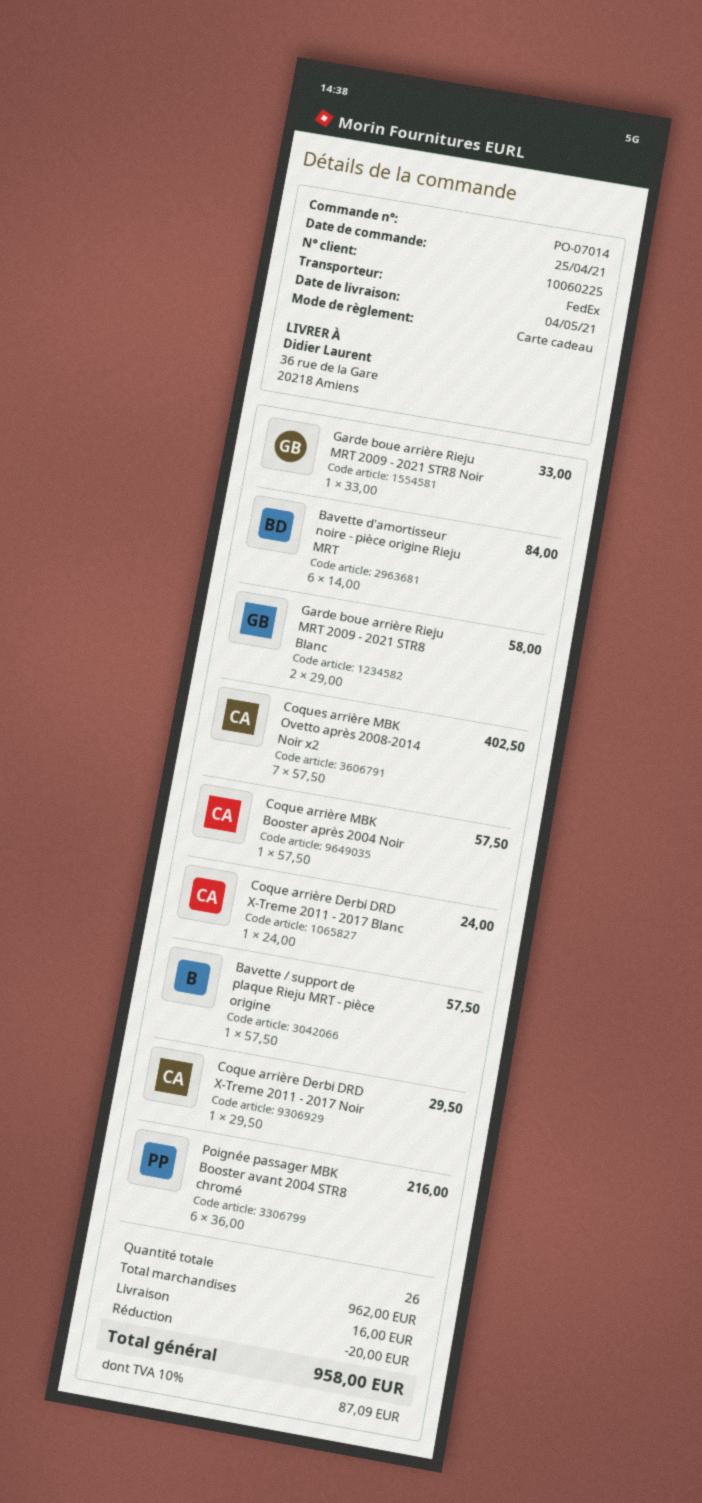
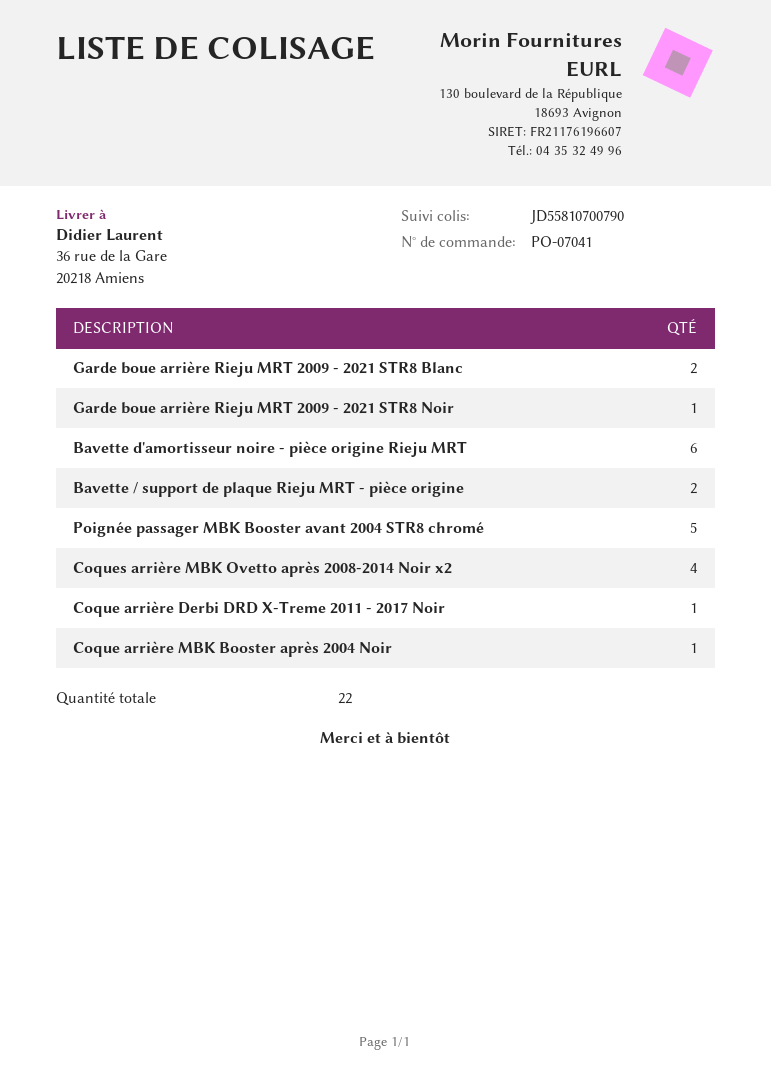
order number: PO-07014 -> PO-07041
Coques arrière MBK Ovetto après 2008-2014 Noir x2: 7 -> 4
Coque arrière Derbi DRD X-Treme 2011 - 2017 Blanc: 1 -> none
Bavette / support de plaque Rieju MRT - pièce origine: 1 -> 2
Poignée passager MBK Booster avant 2004 STR8 chromé: 6 -> 5
total quantity: 26 -> 22

